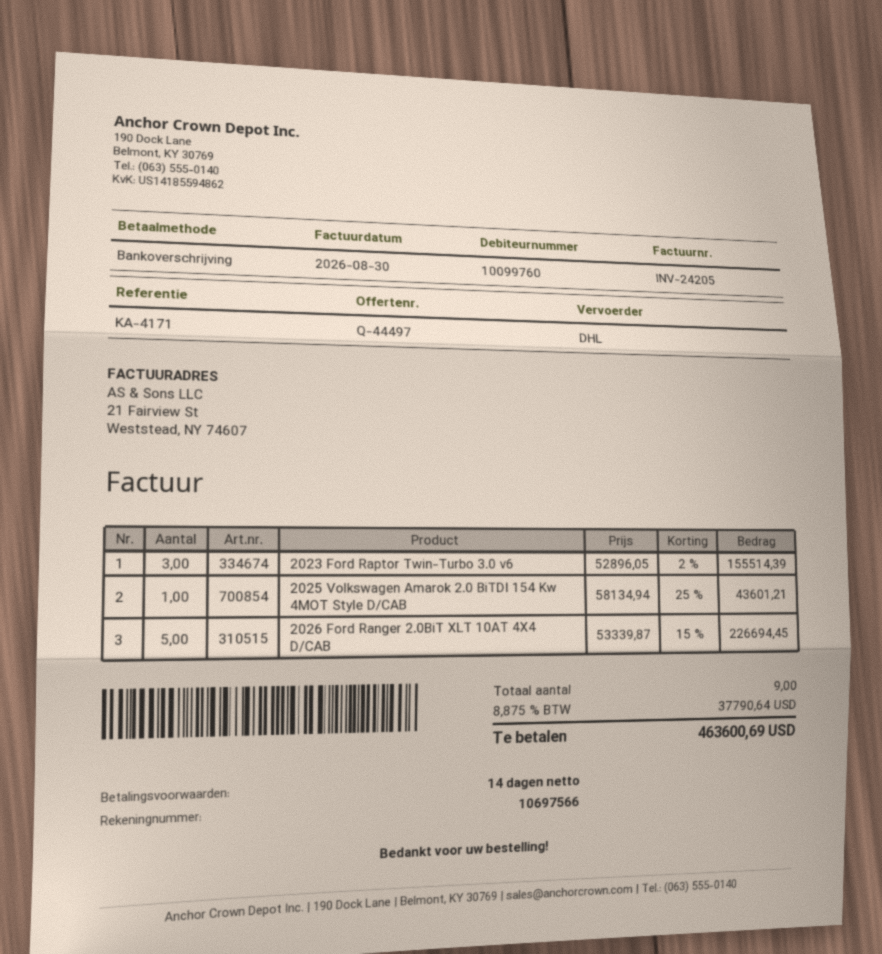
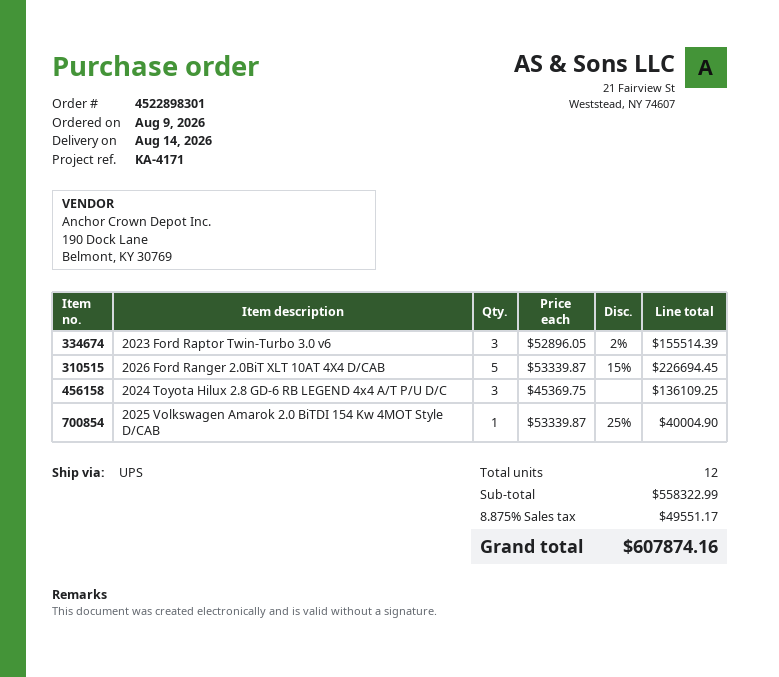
shipping method: DHL -> UPS
2025 Volkswagen Amarok 2.0 BiTDI 154 Kw 4MOT Style D/CAB: 1 x 58134.94 - 25% = 43601.21 -> 1 x 53339.87 - 25% = 40004.90
2024 Toyota Hilux 2.8 GD-6 RB LEGEND 4x4 A/T P/U D/C: none -> 3 x 45369.75 = 136109.25
total quantity: 9 -> 12
tax: 8.875% = 37790.64 -> 8.875% = 49551.17
total: 463600.69 -> 607874.16

